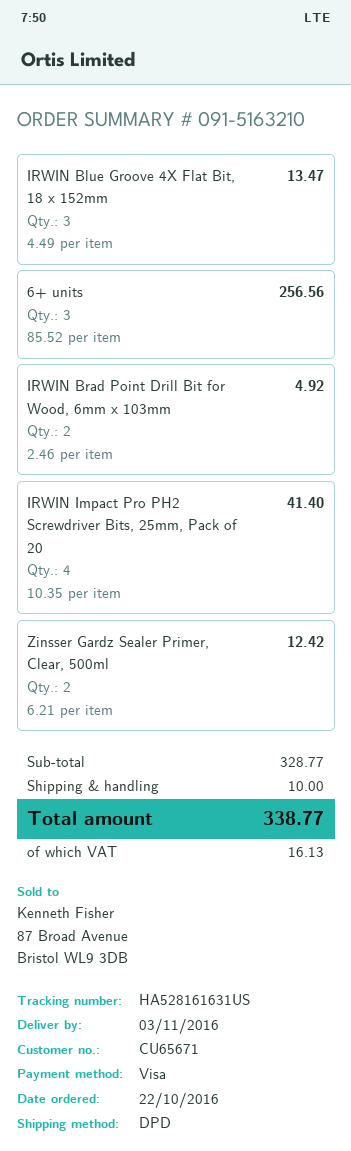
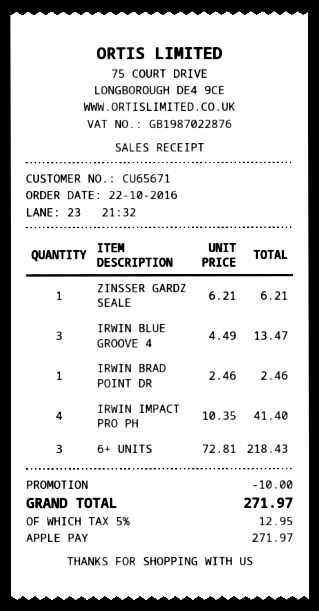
payment method: Visa -> Apple Pay
6+ units: 3 x 85.52 = 256.56 -> 3 x 72.81 = 218.43
IRWIN Brad Point Drill Bit for Wood, 6mm x 103mm: 2 x 2.46 = 4.92 -> 1 x 2.46 = 2.46
Zinsser Gardz Sealer Primer, Clear, 500ml: 2 x 6.21 = 12.42 -> 1 x 6.21 = 6.21
discount: none -> 10.00
shipping: 10.00 -> none
tax: 16.13 -> 12.95
total: 338.77 -> 271.97

